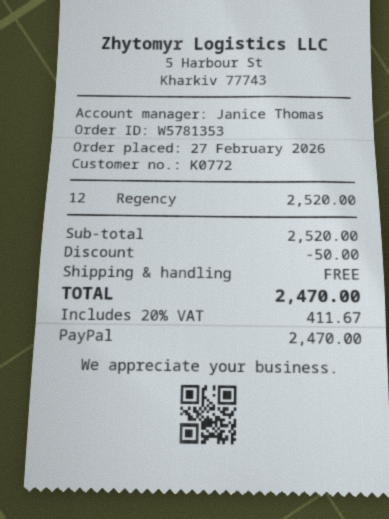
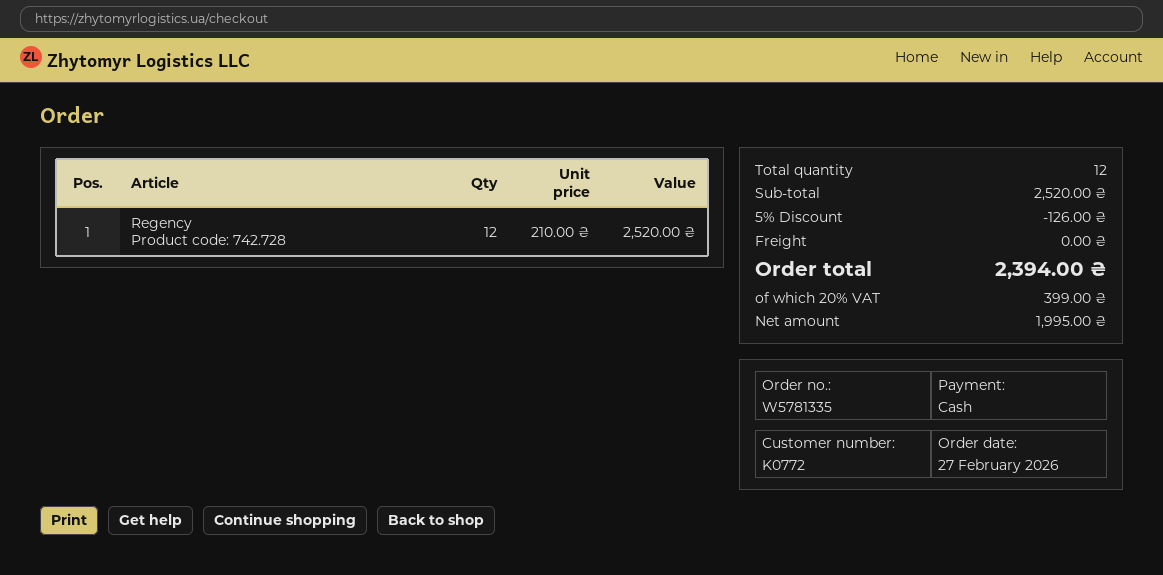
order number: W5781353 -> W5781335
payment method: PayPal -> cash
discount: 50.00 -> 126.00
tax: 20% = 411.67 -> 20% = 399.00
total: 2470.00 -> 2394.00

